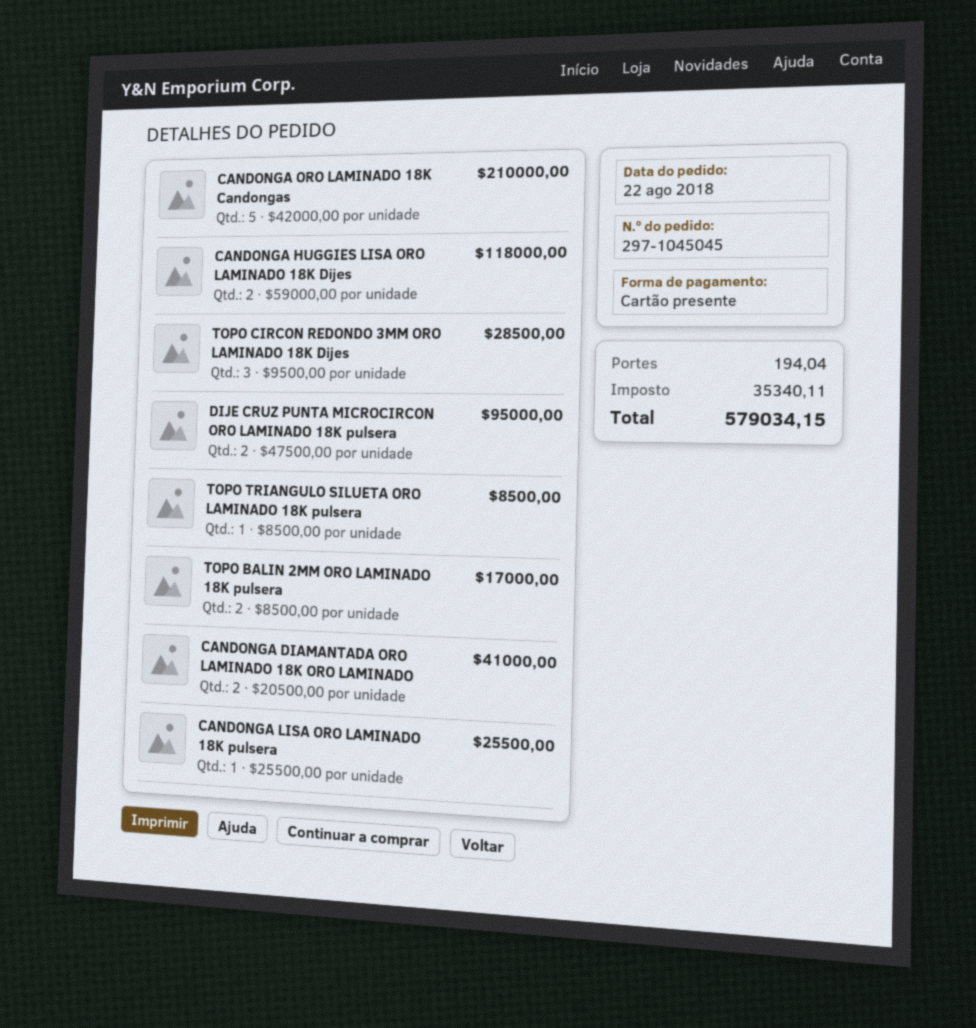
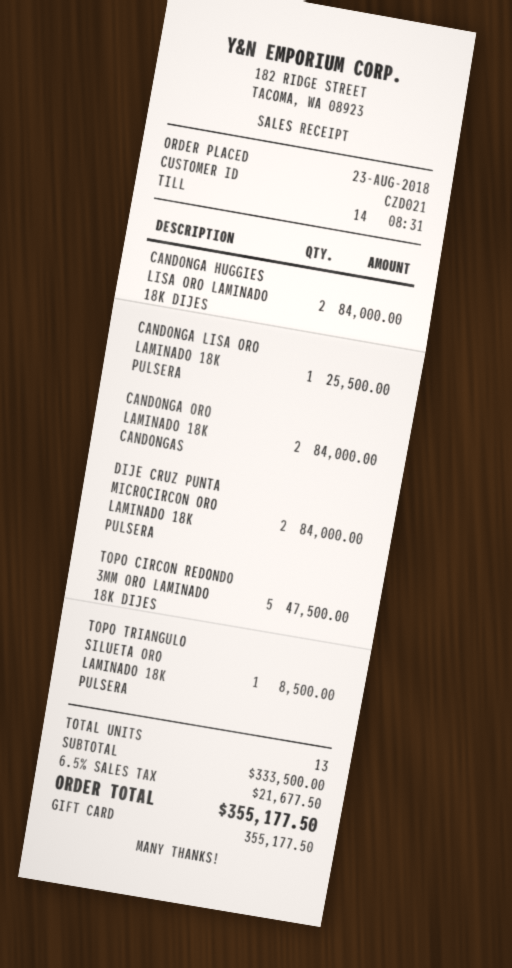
order date: 2018-08-22 -> 2018-08-23
CANDONGA ORO LAMINADO 18K Candongas: 5 for 210000.00 -> 2 for 84000.00
CANDONGA HUGGIES LISA ORO LAMINADO 18K Dijes: 2 for 118000.00 -> 2 for 84000.00
TOPO CIRCON REDONDO 3MM ORO LAMINADO 18K Dijes: 3 for 28500.00 -> 5 for 47500.00
DIJE CRUZ PUNTA MICROCIRCON ORO LAMINADO 18K pulsera: 2 for 95000.00 -> 2 for 84000.00
TOPO BALIN 2MM ORO LAMINADO 18K pulsera: 2 for 17000.00 -> none
CANDONGA DIAMANTADA ORO LAMINADO 18K ORO LAMINADO: 2 for 41000.00 -> none
shipping: 194.04 -> none
tax: 35340.11 -> 21677.50
total: 579034.15 -> 355177.50

